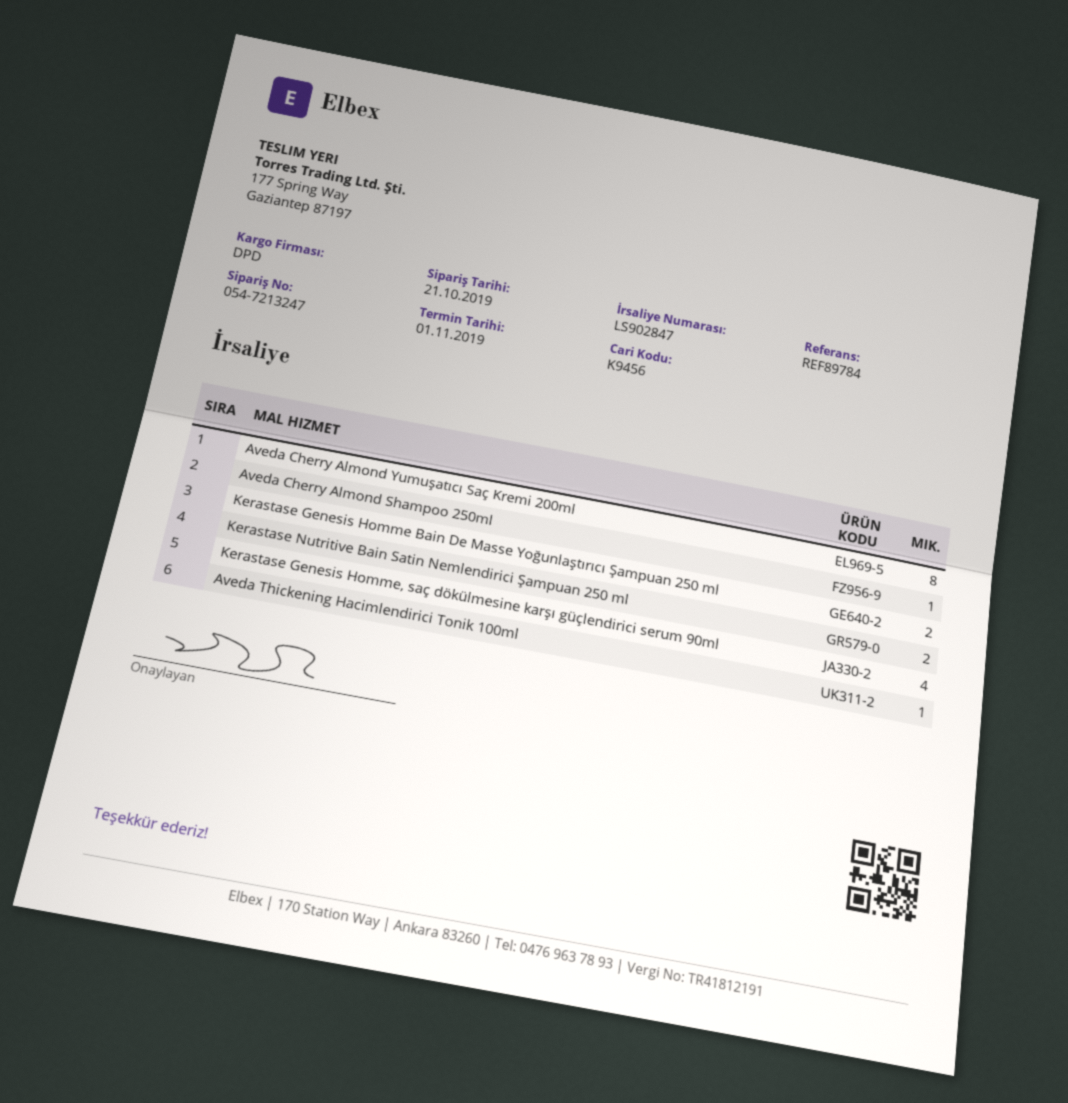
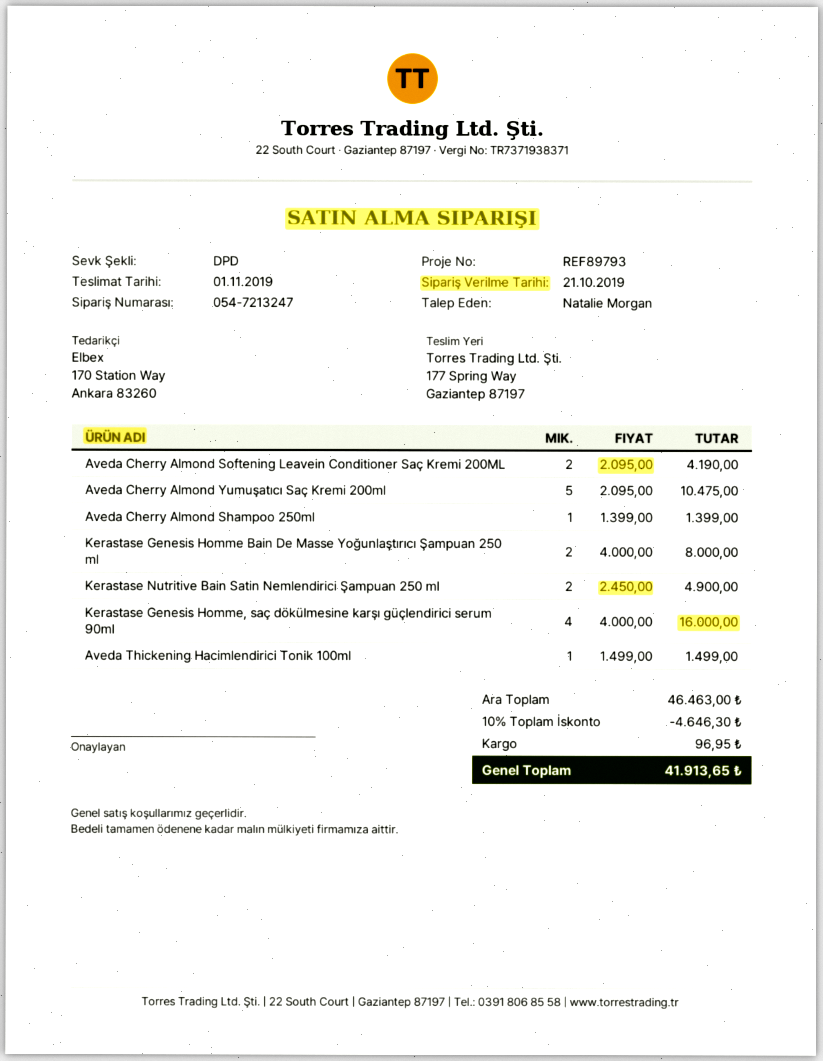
reference: REF89784 -> REF89793
Aveda Cherry Almond Yumuşatıcı Saç Kremi 200ml: 8 -> 5
Aveda Cherry Almond Softening Leavein Conditioner Saç Kremi 200ML: none -> 2

